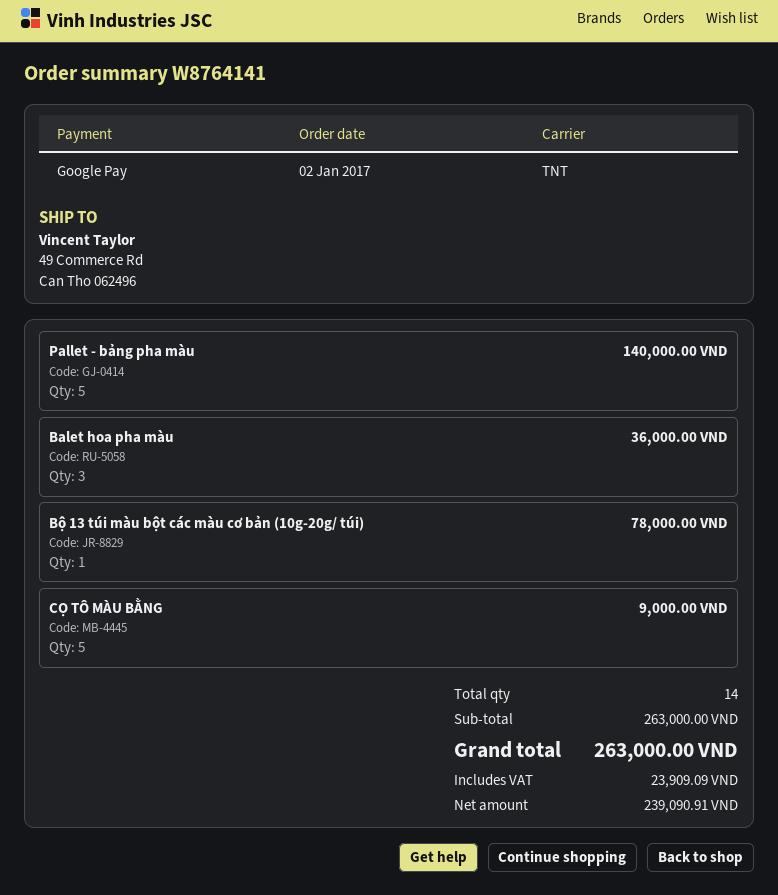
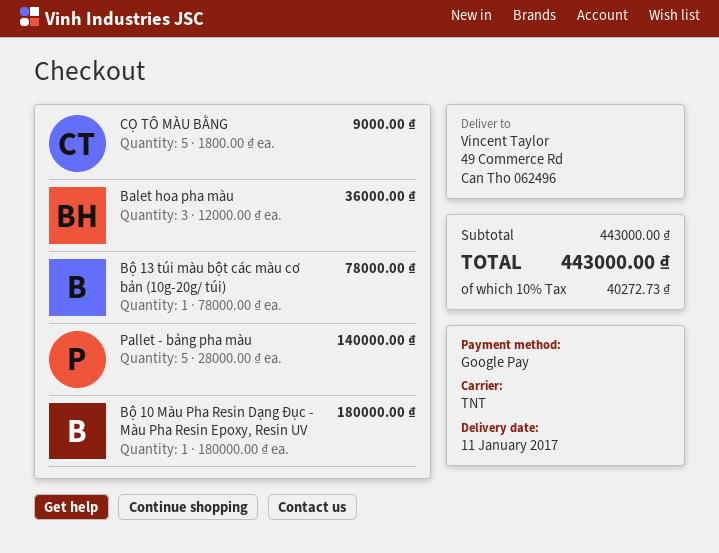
Bộ 10 Màu Pha Resin Dạng Đục - Màu Pha Resin Epoxy, Resin UV: none -> 1 for 180000.00
subtotal: 263000.00 -> 443000.00
tax: 23909.09 -> 40272.73
total: 263000.00 -> 443000.00

